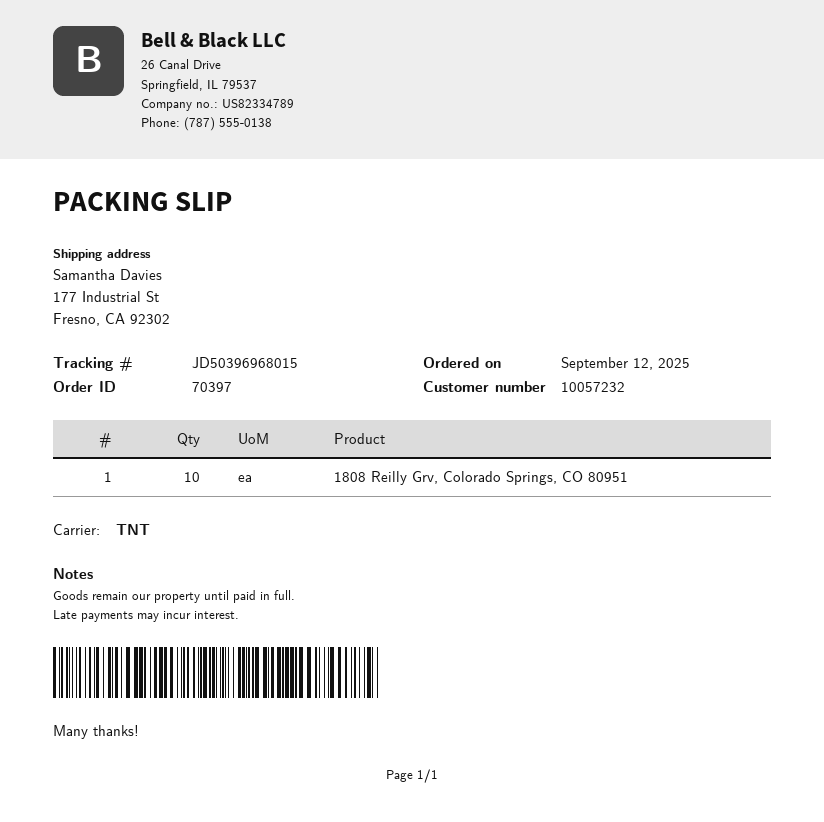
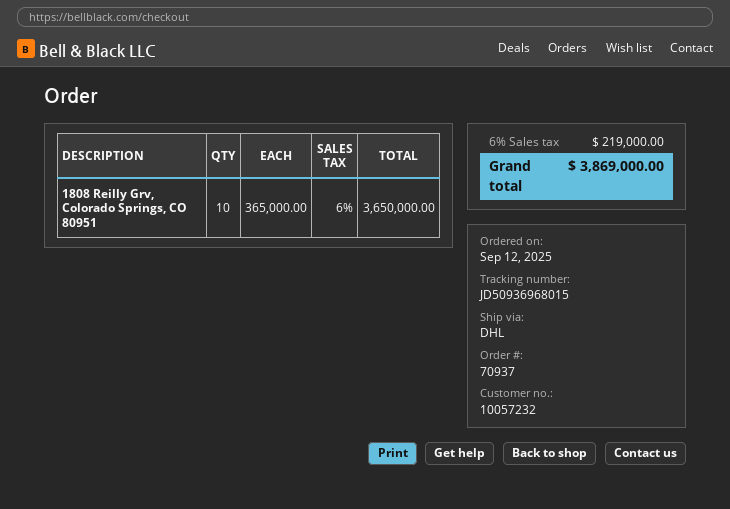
order number: 70397 -> 70937
shipping method: TNT -> DHL
tracking number: JD50396968015 -> JD50936968015

